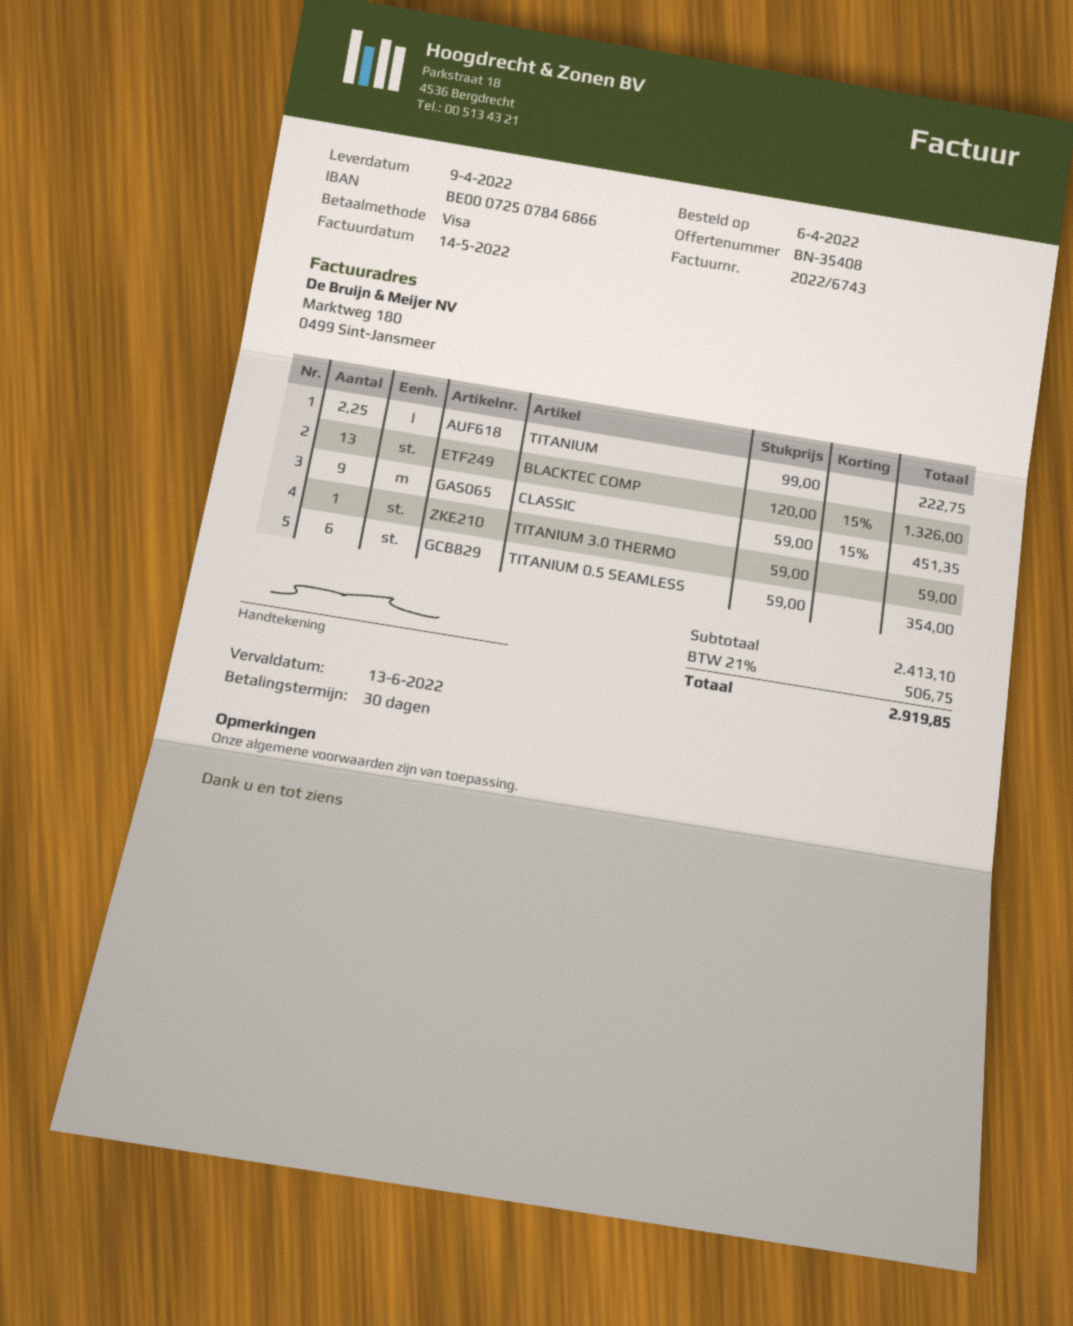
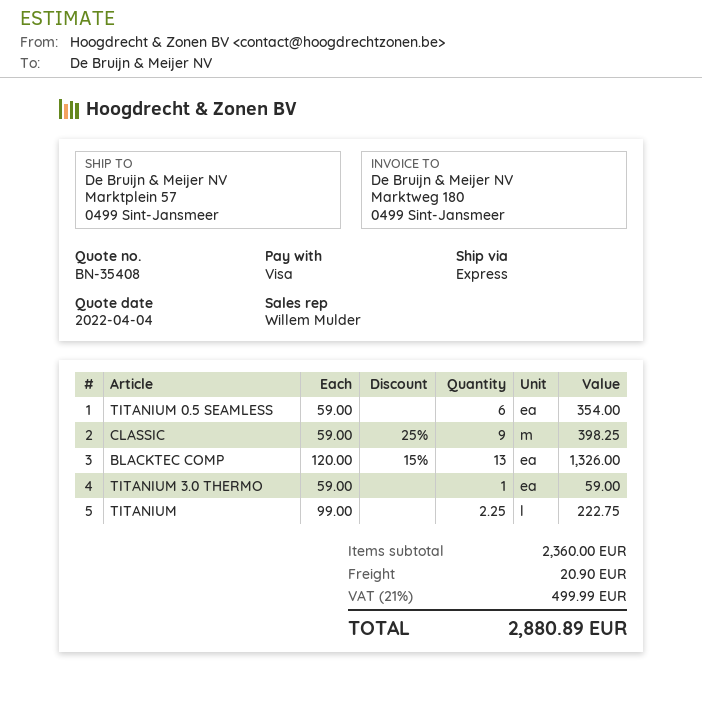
CLASSIC: 9 x 59.00 - 15% = 451.35 -> 9 x 59.00 - 25% = 398.25
subtotal: 2413.10 -> 2360.00
shipping: none -> 20.90
tax: 21% = 506.75 -> 21% = 499.99
total: 2919.85 -> 2880.89

